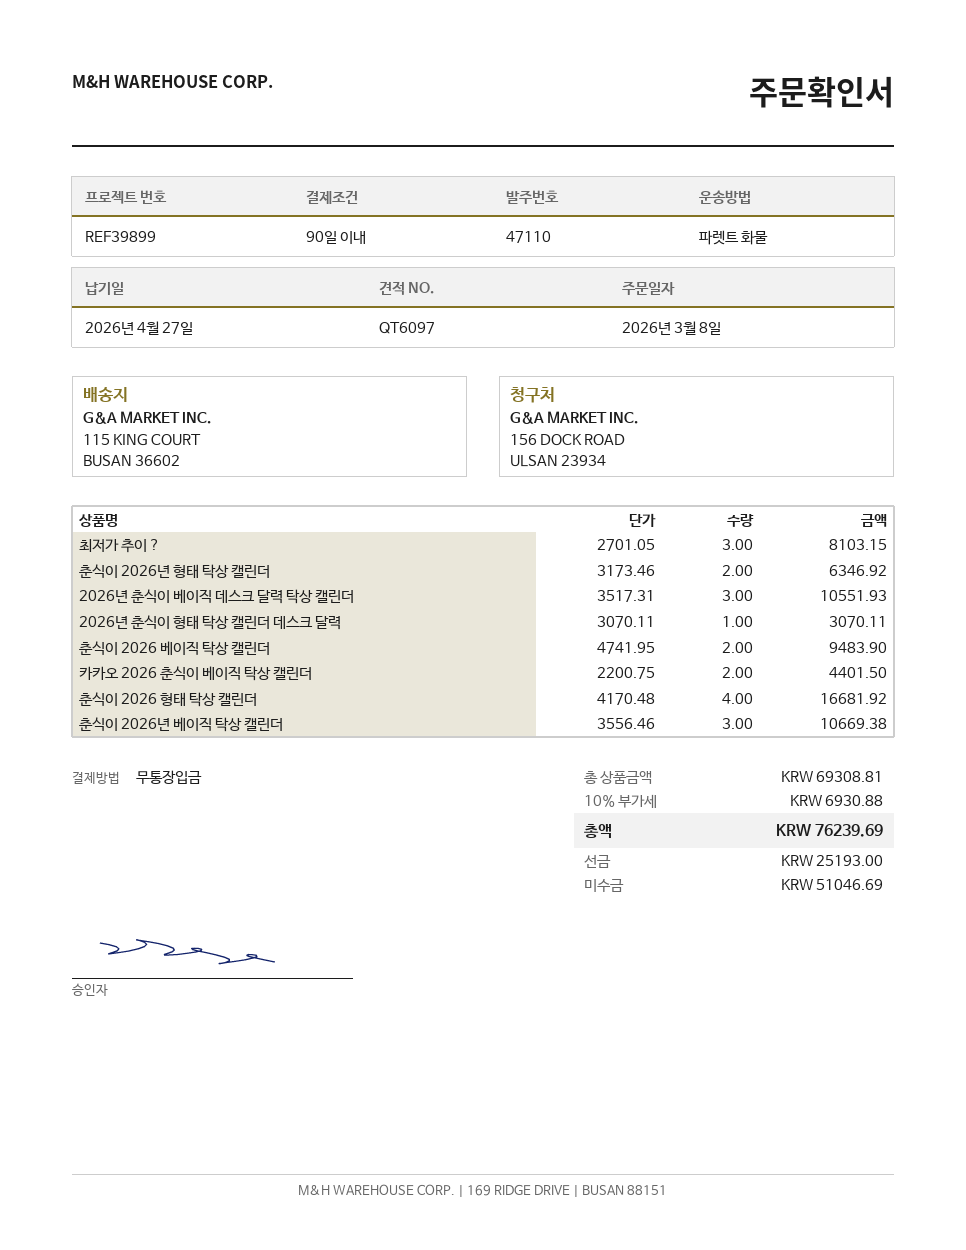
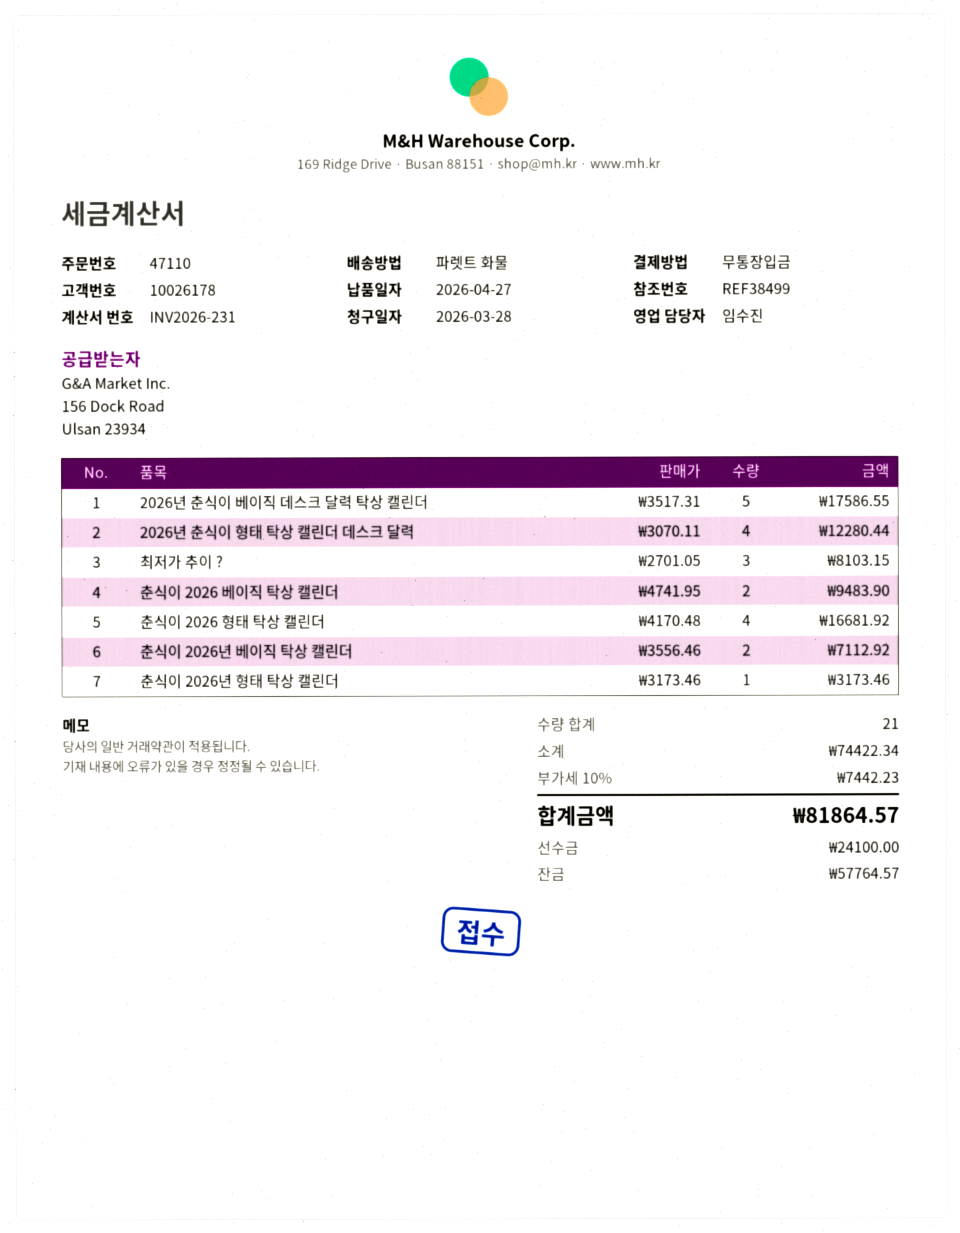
reference: REF39899 -> REF38499
춘식이 2026년 형태 탁상 캘린더: 2 x 3173.46 = 6346.92 -> 1 x 3173.46 = 3173.46
2026년 춘식이 베이직 데스크 달력 탁상 캘린더: 3 x 3517.31 = 10551.93 -> 5 x 3517.31 = 17586.55
2026년 춘식이 형태 탁상 캘린더 데스크 달력: 1 x 3070.11 = 3070.11 -> 4 x 3070.11 = 12280.44
카카오 2026 춘식이 베이직 탁상 캘린더: 2 x 2200.75 = 4401.50 -> none
춘식이 2026년 베이직 탁상 캘린더: 3 x 3556.46 = 10669.38 -> 2 x 3556.46 = 7112.92
subtotal: 69308.81 -> 74422.34
tax: 10% = 6930.88 -> 10% = 7442.23
total: 76239.69 -> 81864.57
deposit: 25193.00 -> 24100.00
balance: 51046.69 -> 57764.57

